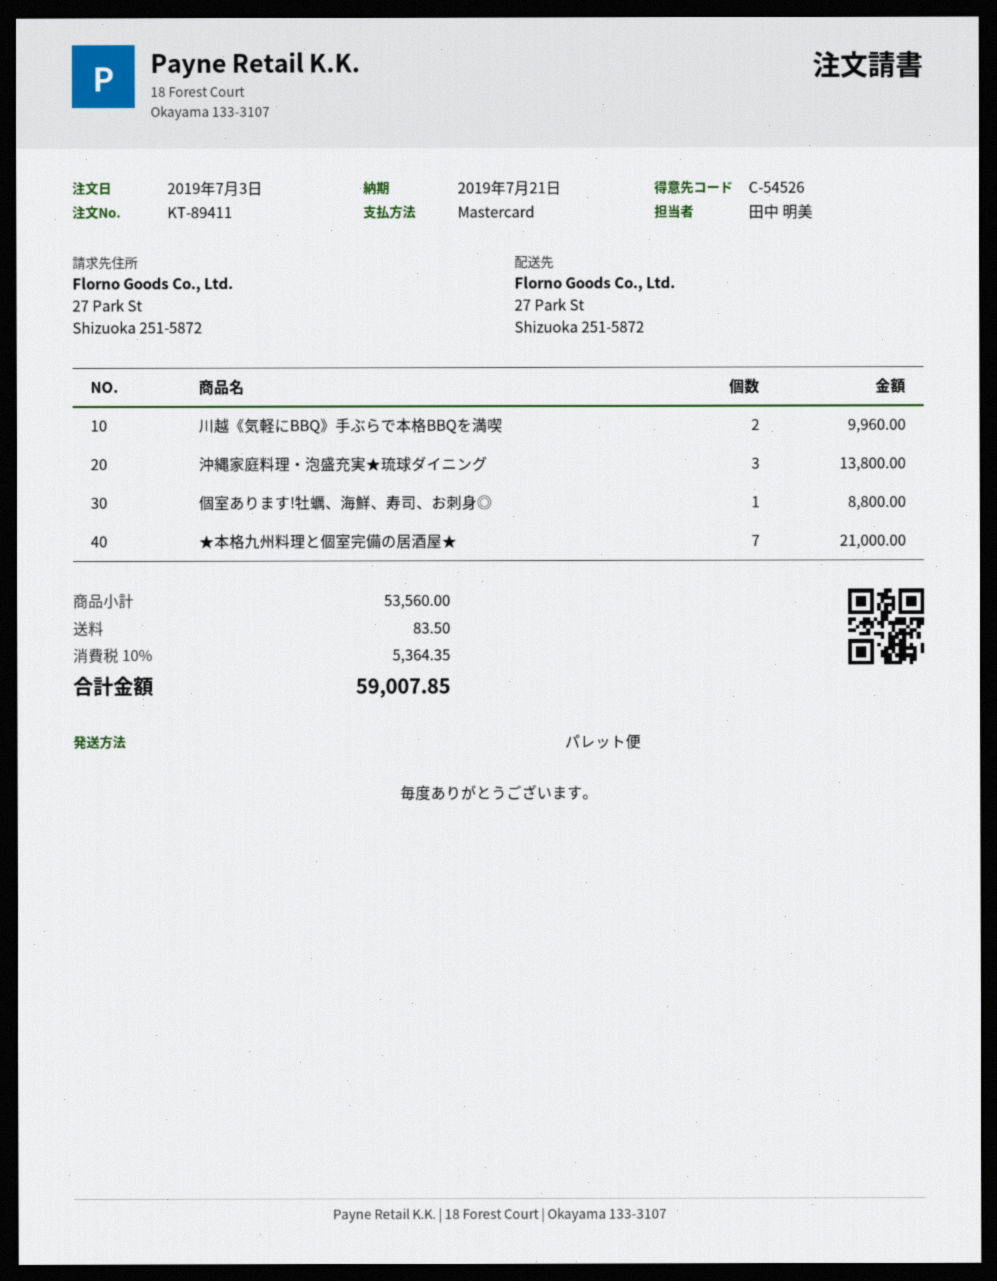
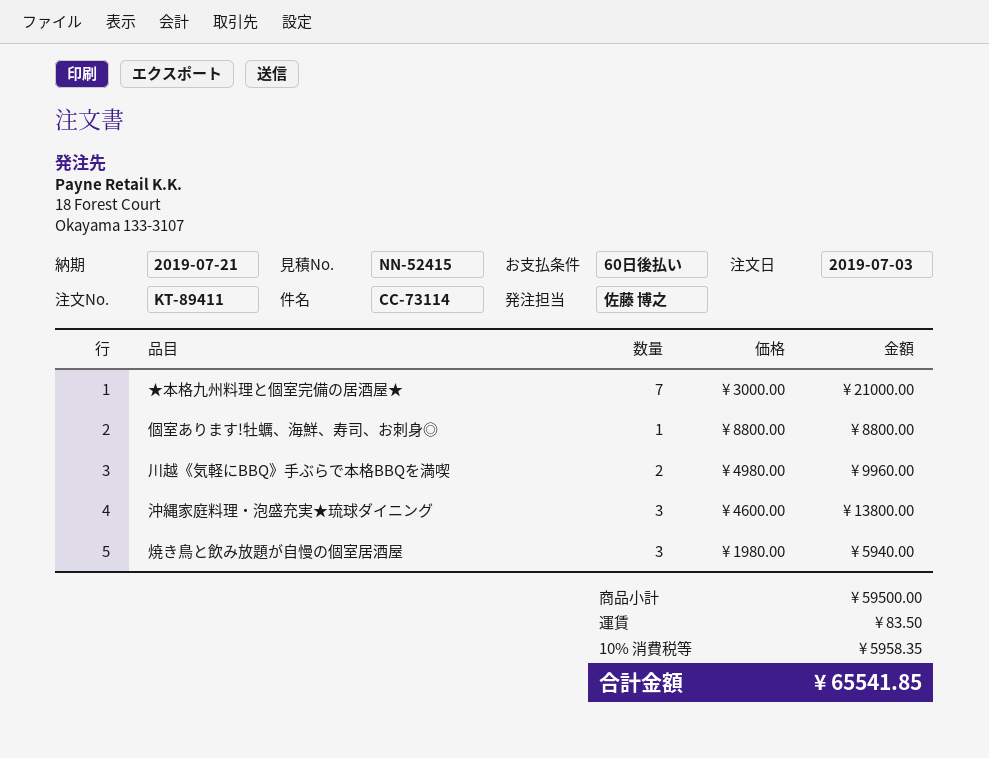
焼き鳥と飲み放題が自慢の個室居酒屋: none -> 3 for 5940.00
subtotal: 53560.00 -> 59500.00
tax: 10% = 5364.35 -> 10% = 5958.35
total: 59007.85 -> 65541.85

